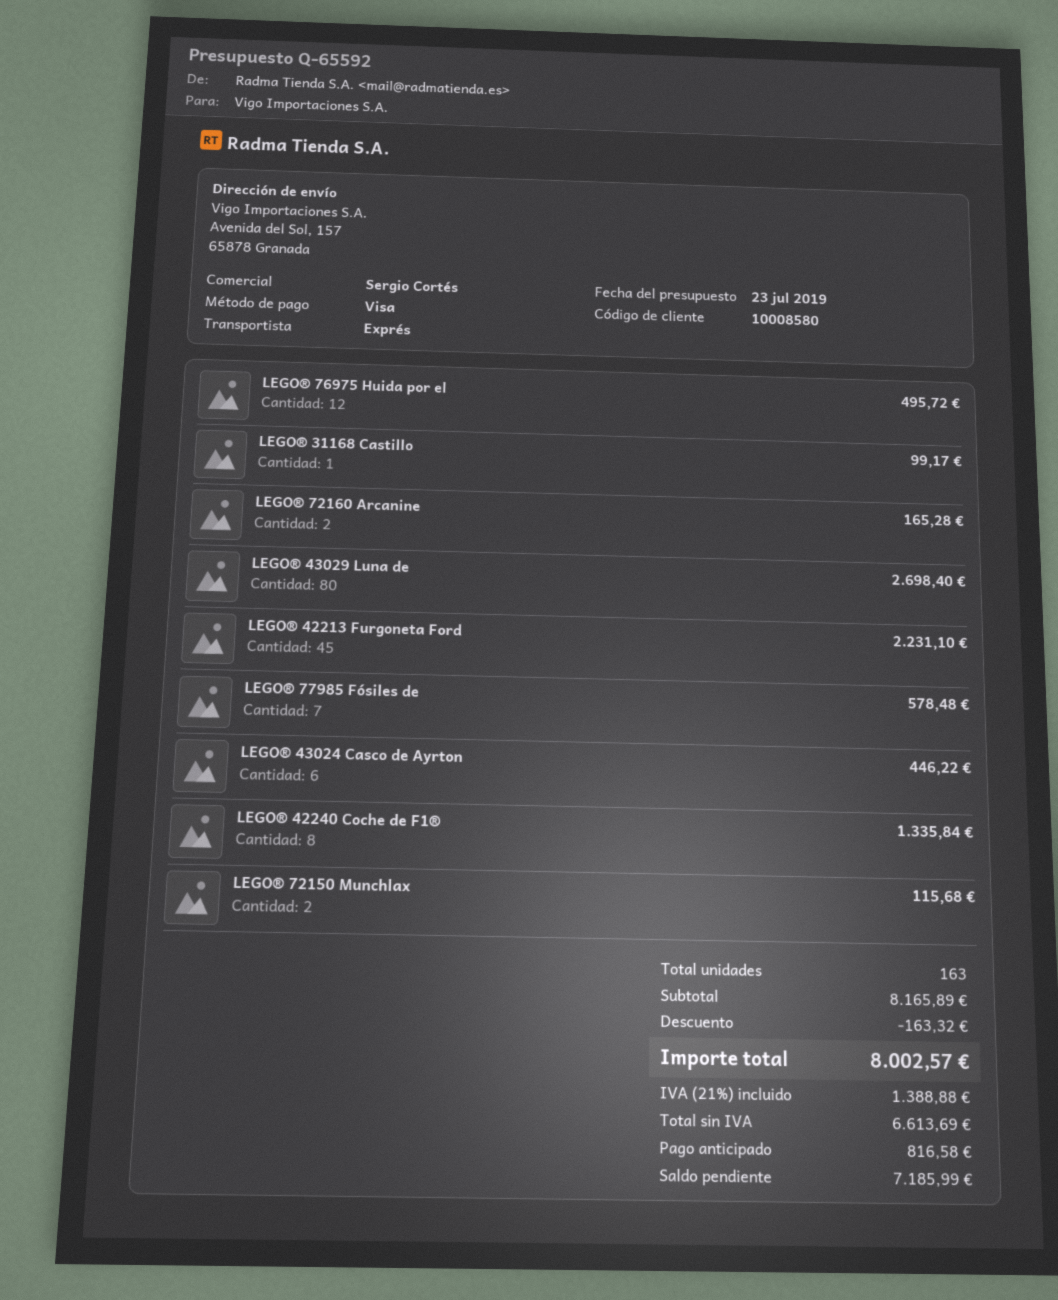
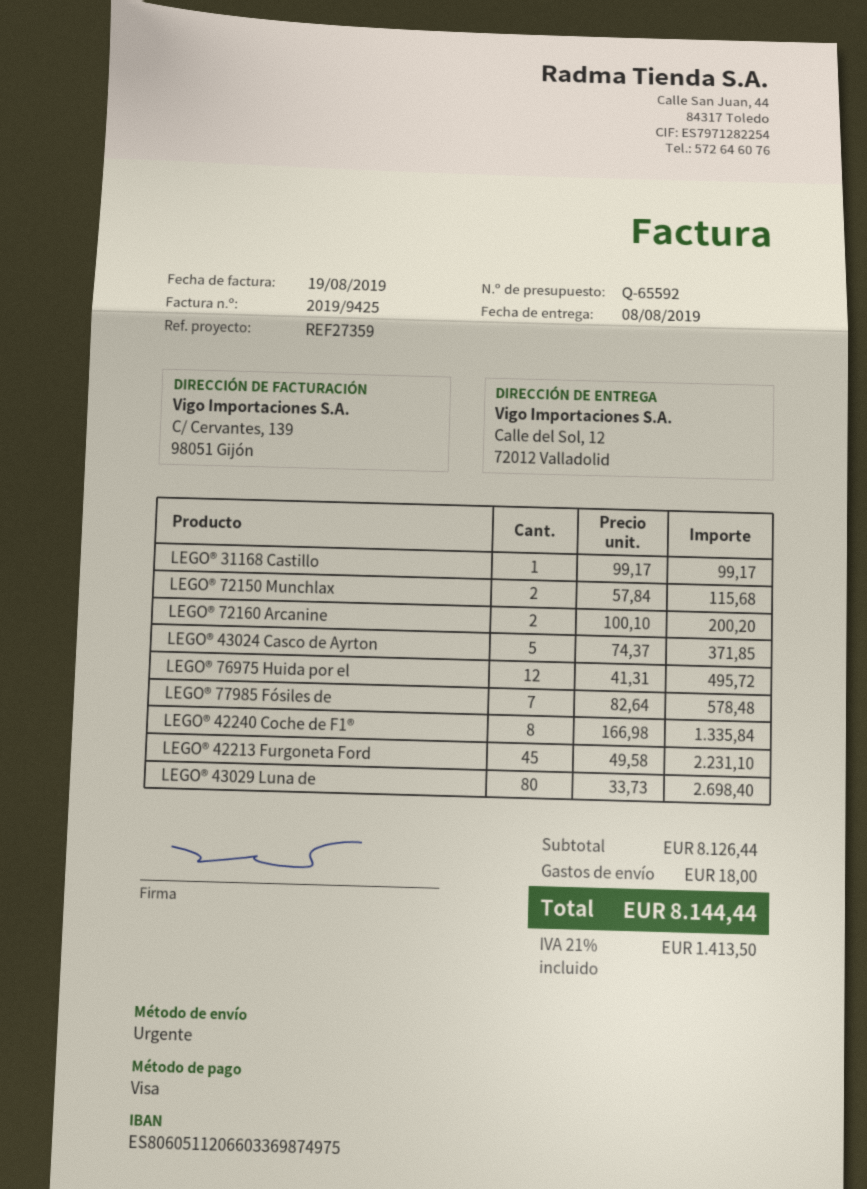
ship to: Avenida del Sol, 157, 65878 Granada -> Calle del Sol, 12, 72012 Valladolid
LEGO® 72160 Arcanine: 2 for 165.28 -> 2 for 200.20
LEGO® 43024 Casco de Ayrton: 6 for 446.22 -> 5 for 371.85
subtotal: 8165.89 -> 8126.44
discount: 163.32 -> none
shipping: none -> 18.00
tax: 21% = 1388.88 -> 21% = 1413.50
total: 8002.57 -> 8144.44

